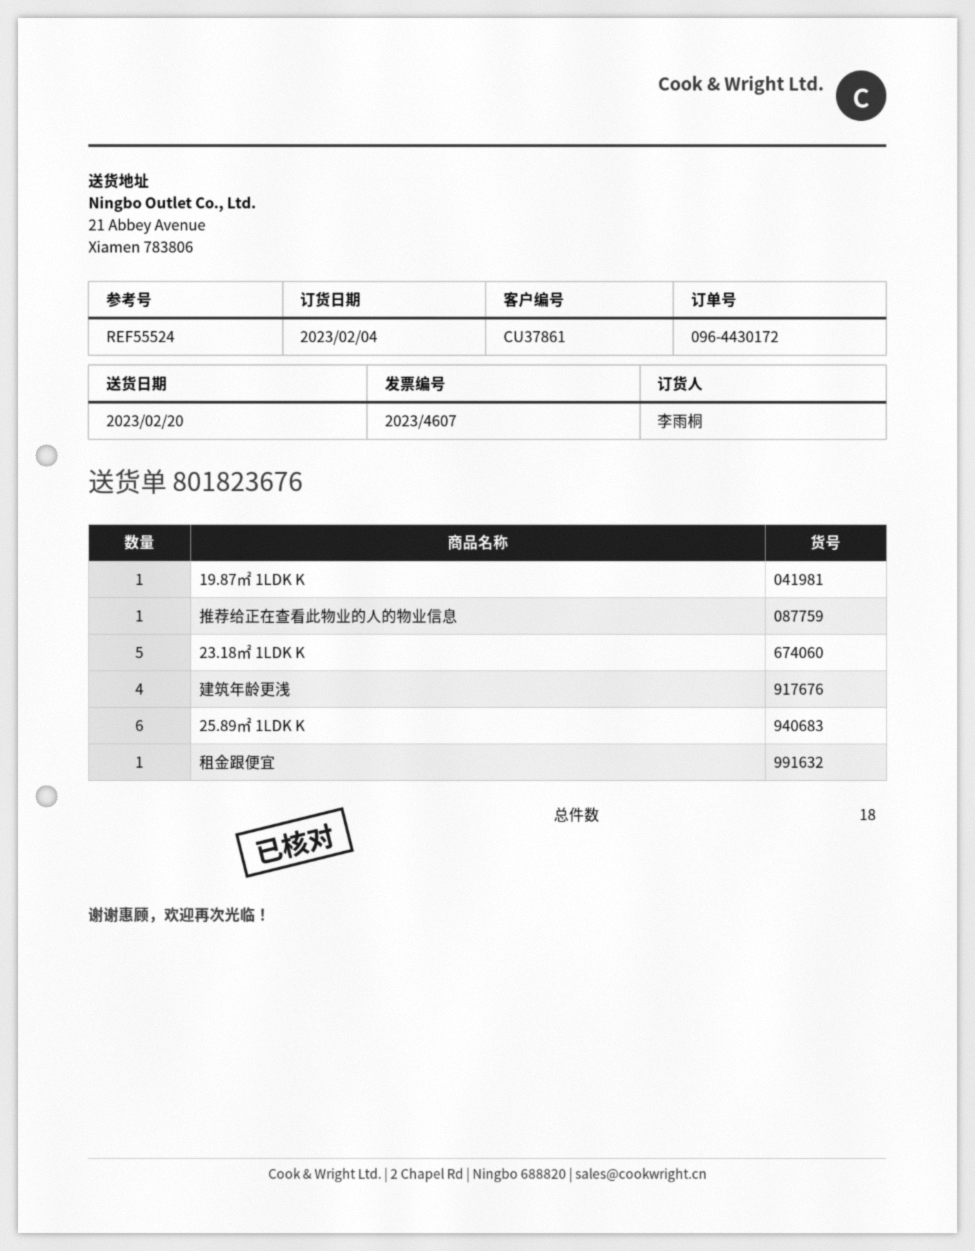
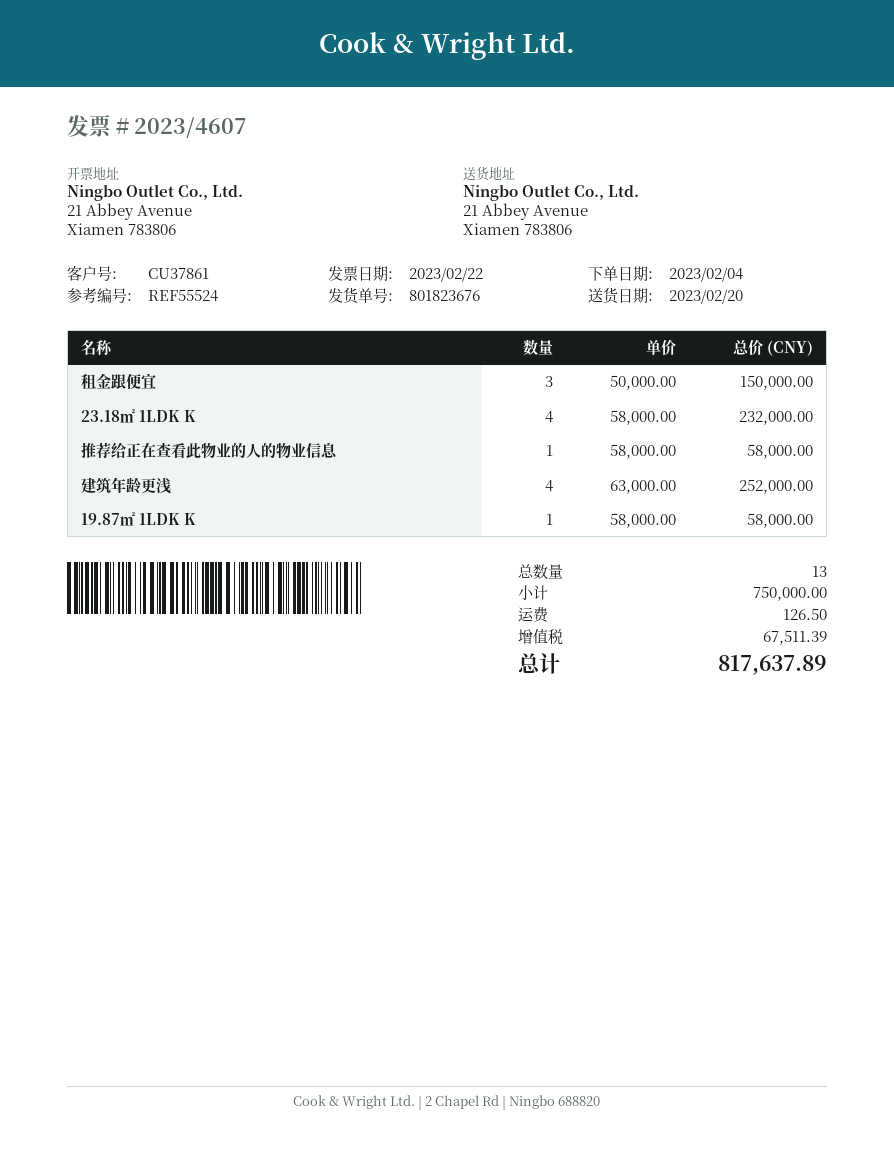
23.18㎡ 1LDK K: 5 -> 4
25.89㎡ 1LDK K: 6 -> none
租金跟便宜: 1 -> 3
total quantity: 18 -> 13

